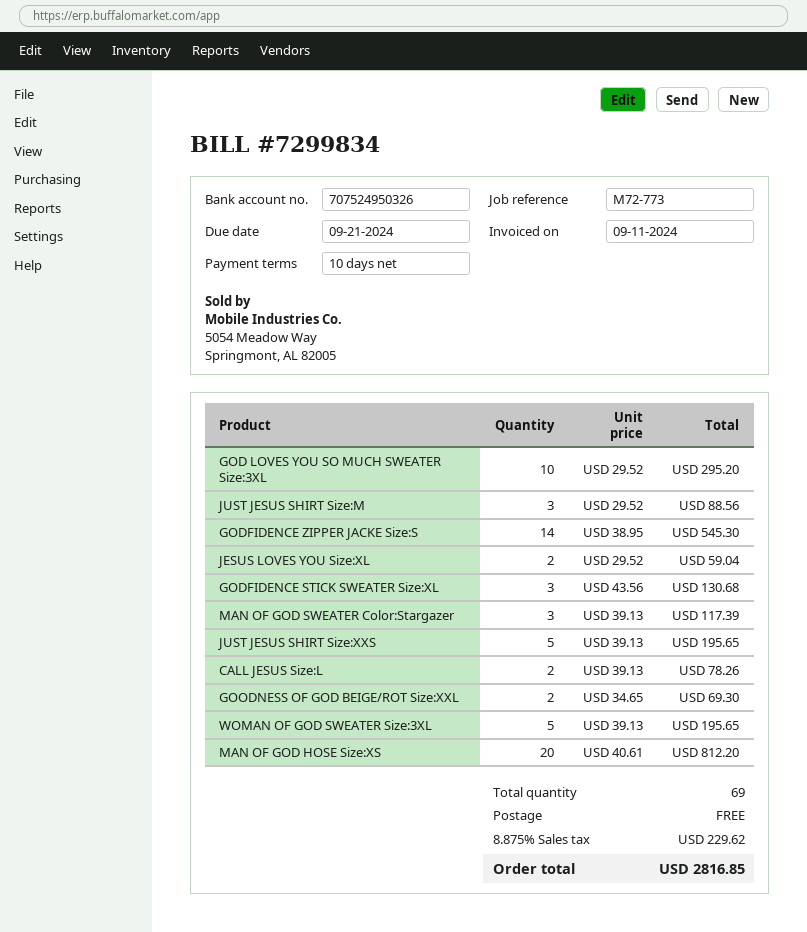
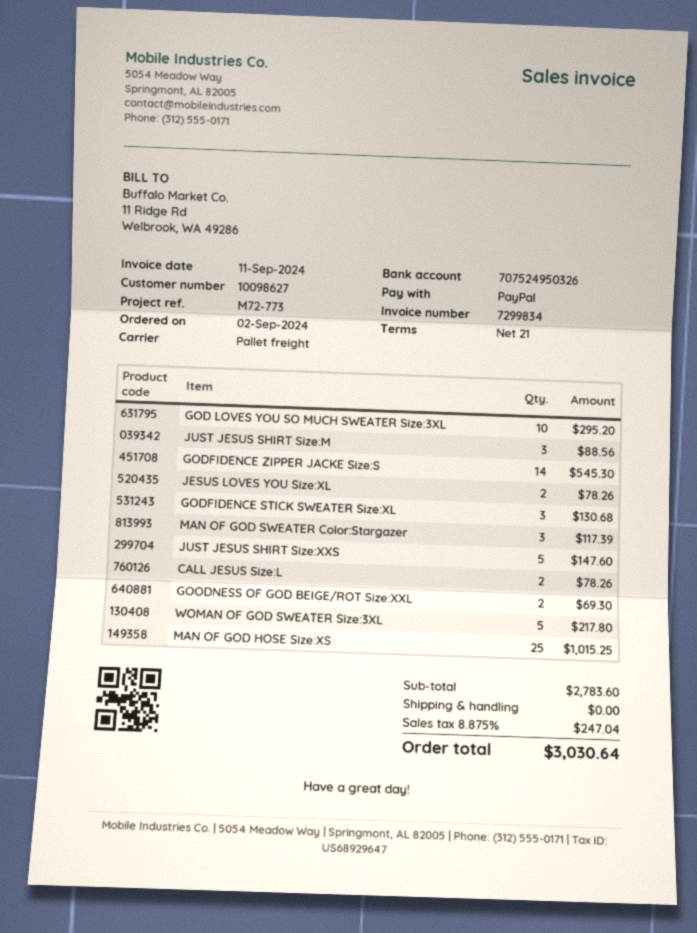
payment terms: 10 days -> 21 days
JESUS LOVES YOU Size:XL: 2 for 59.04 -> 2 for 78.26
JUST JESUS SHIRT Size:XXS: 5 for 195.65 -> 5 for 147.60
WOMAN OF GOD SWEATER Size:3XL: 5 for 195.65 -> 5 for 217.80
MAN OF GOD HOSE Size:XS: 20 for 812.20 -> 25 for 1015.25
tax: 8.875% = 229.62 -> 8.875% = 247.04
total: 2816.85 -> 3030.64

